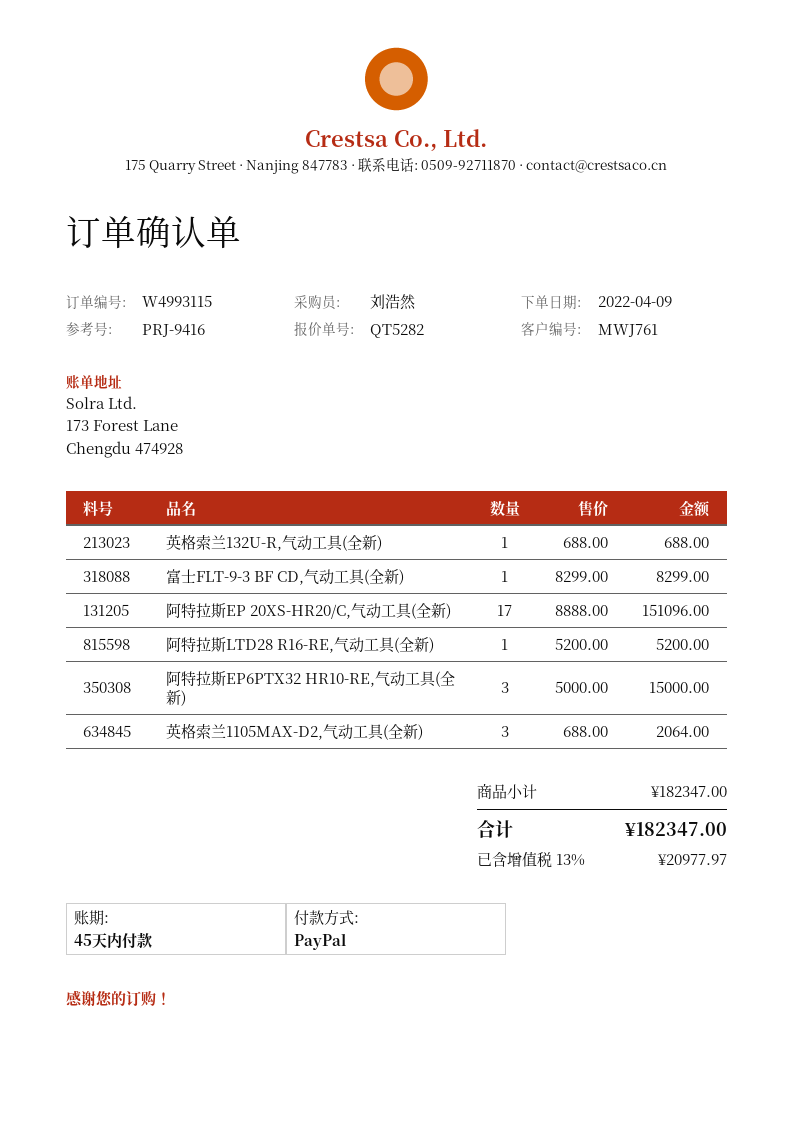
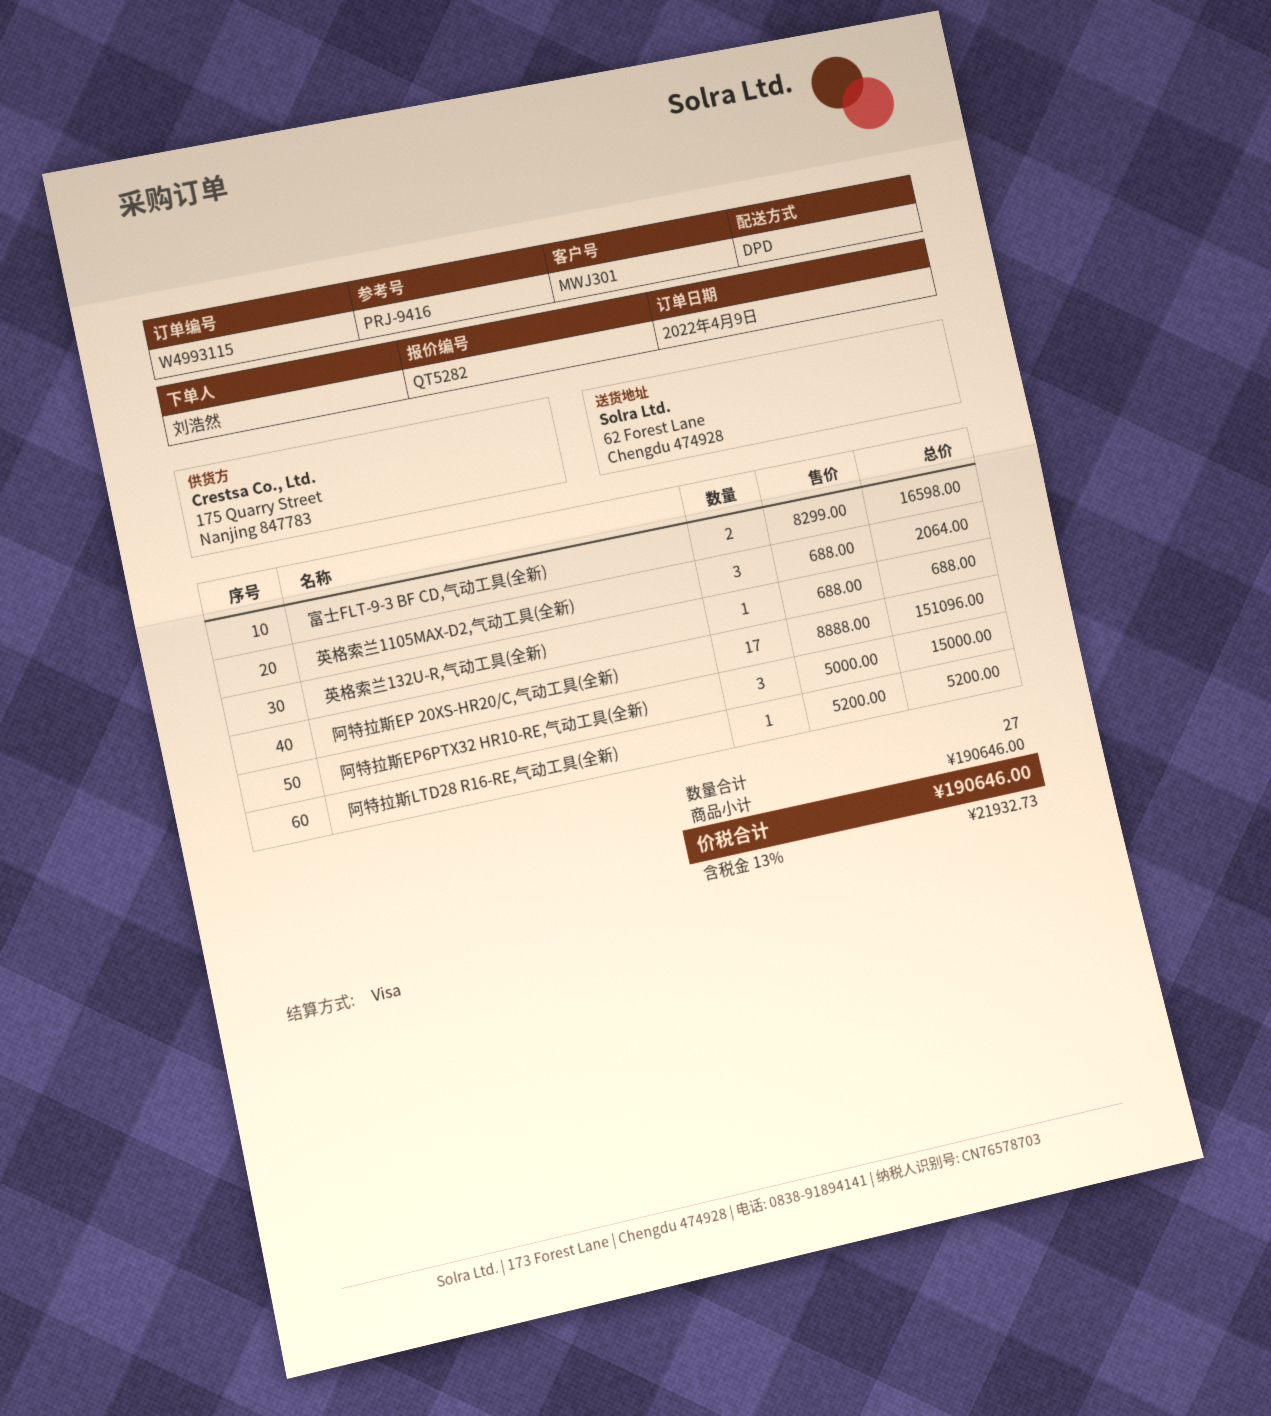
customer number: MWJ761 -> MWJ301
payment method: PayPal -> Visa
富士FLT-9-3 BF CD,气动工具(全新): 1 x 8299.00 = 8299.00 -> 2 x 8299.00 = 16598.00
subtotal: 182347.00 -> 190646.00
tax: 13% = 20977.97 -> 13% = 21932.73
total: 182347.00 -> 190646.00

